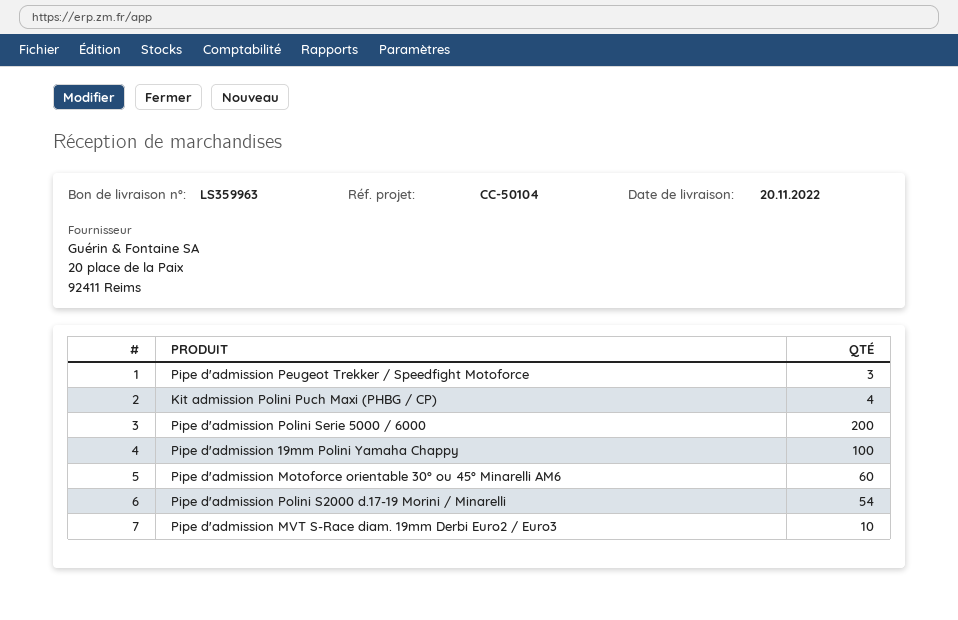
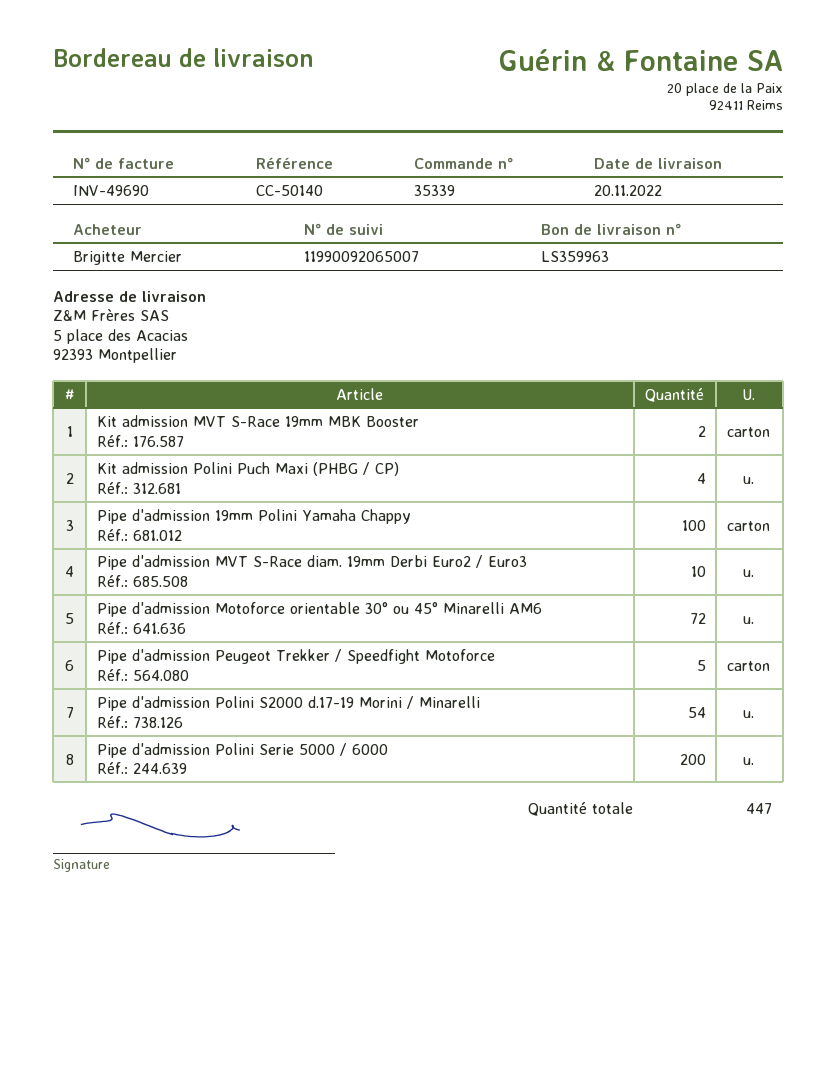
reference: CC-50104 -> CC-50140
Pipe d'admission Peugeot Trekker / Speedfight Motoforce: 3 -> 5
Pipe d'admission Motoforce orientable 30° ou 45° Minarelli AM6: 60 -> 72
Kit admission MVT S-Race 19mm MBK Booster: none -> 2

